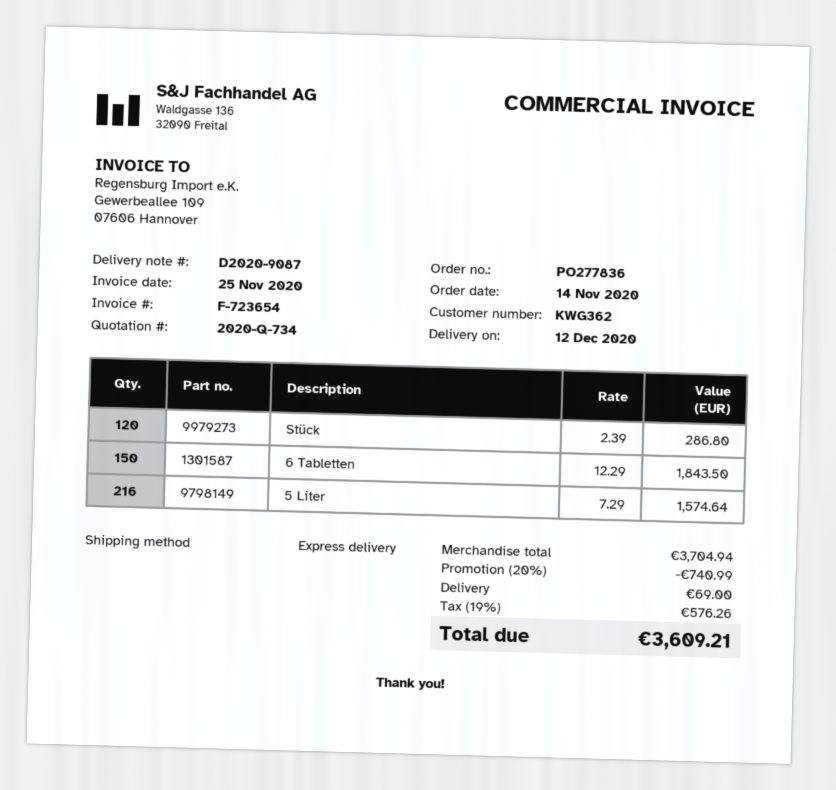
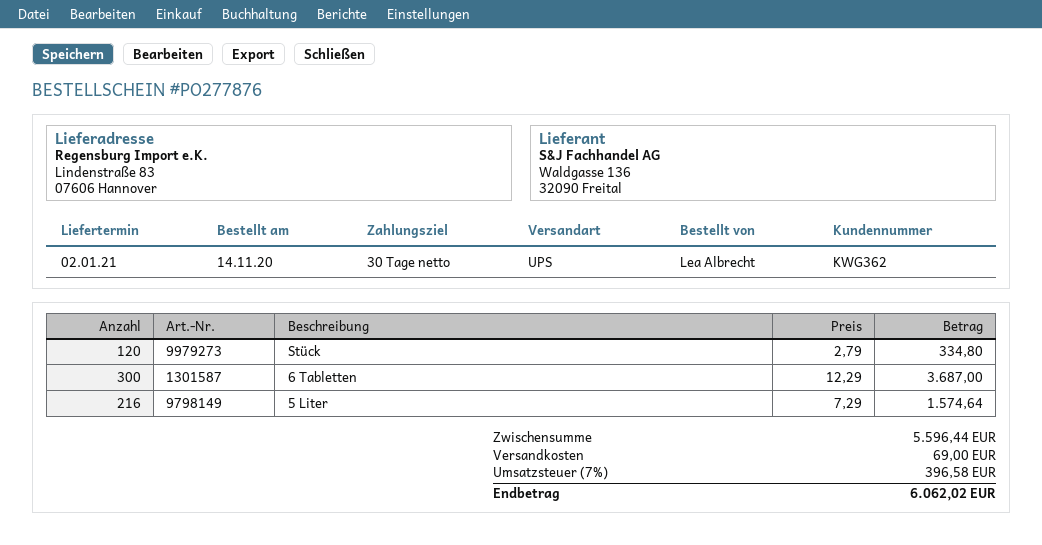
order number: PO277836 -> PO277876
delivery date: 2020-12-12 -> 2021-01-02
shipping method: express -> UPS
Stück: 120 x 2.39 = 286.80 -> 120 x 2.79 = 334.80
6 Tabletten: 150 x 12.29 = 1843.50 -> 300 x 12.29 = 3687.00
subtotal: 3704.94 -> 5596.44
discount: 20% = 740.99 -> none
tax: 19% = 576.26 -> 7% = 396.58
total: 3609.21 -> 6062.02

